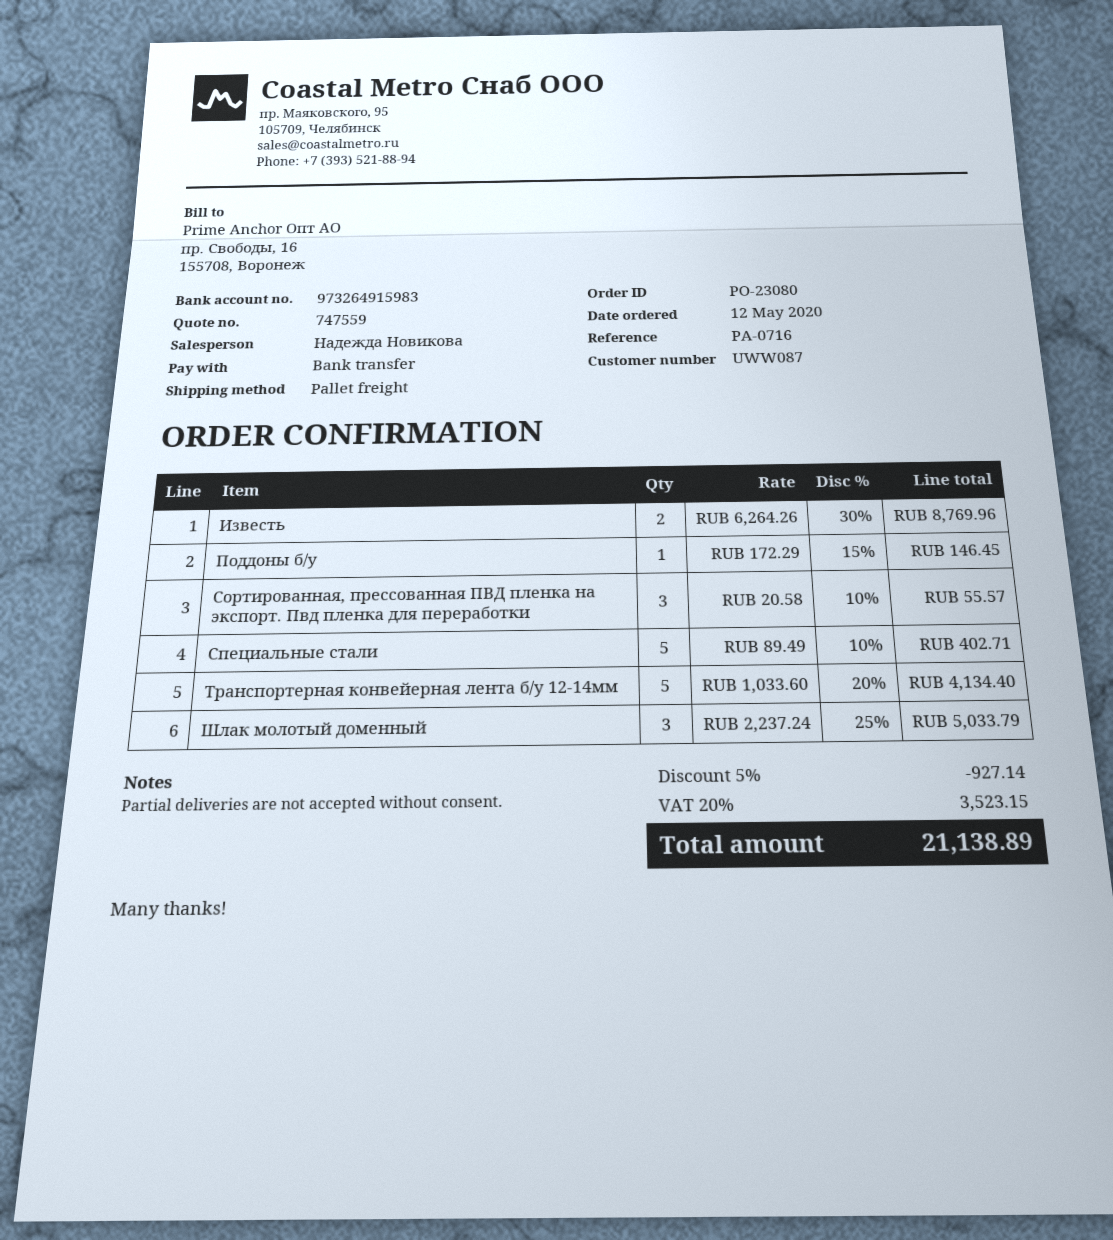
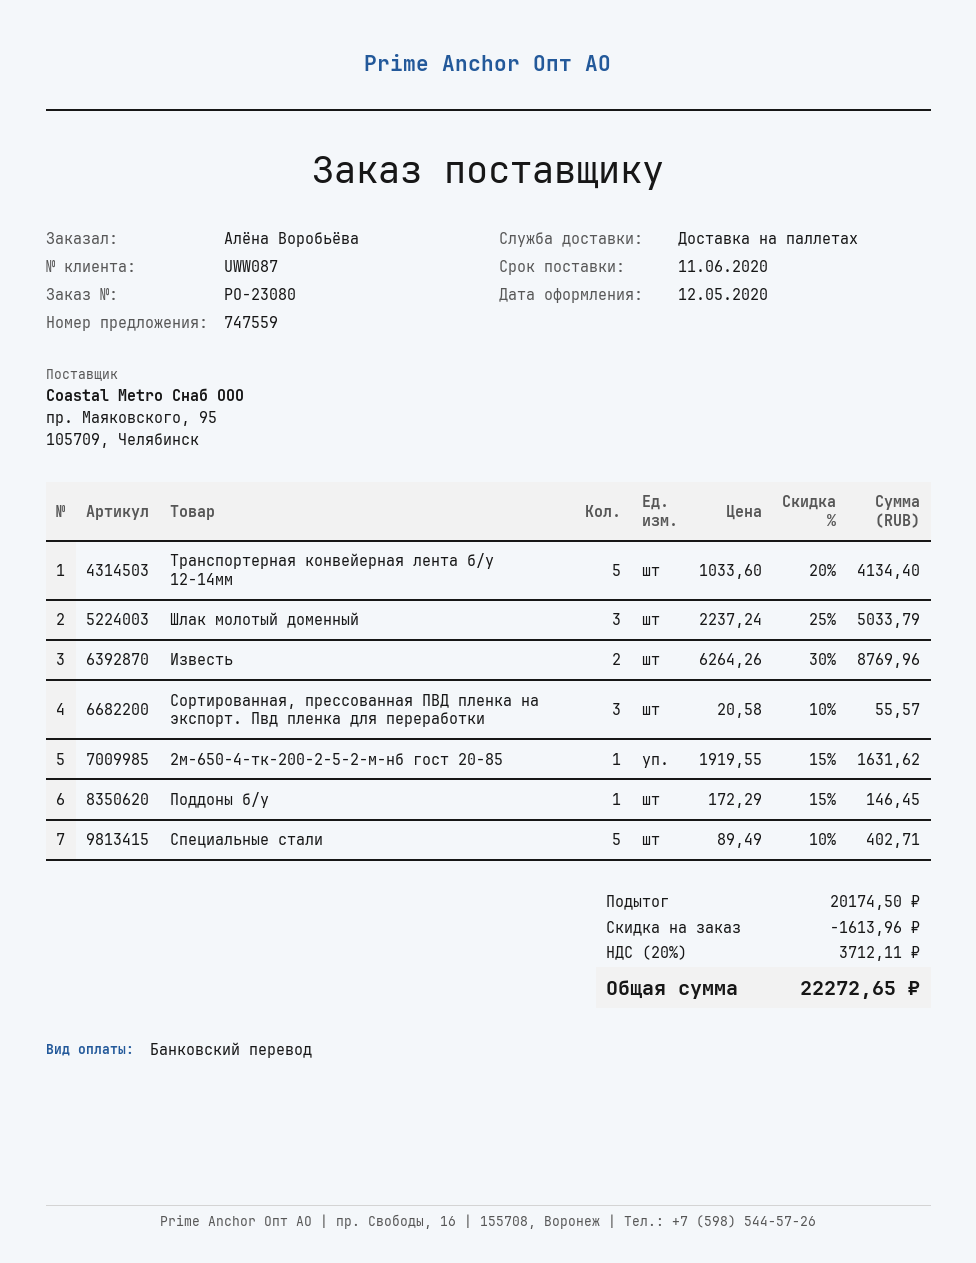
2м-650-4-тк-200-2-5-2-м-нб гост 20-85: none -> 1 x 1919.55 - 15% = 1631.62
discount: 927.14 -> 1613.96
tax: 20% = 3523.15 -> 20% = 3712.11
total: 21138.89 -> 22272.65

